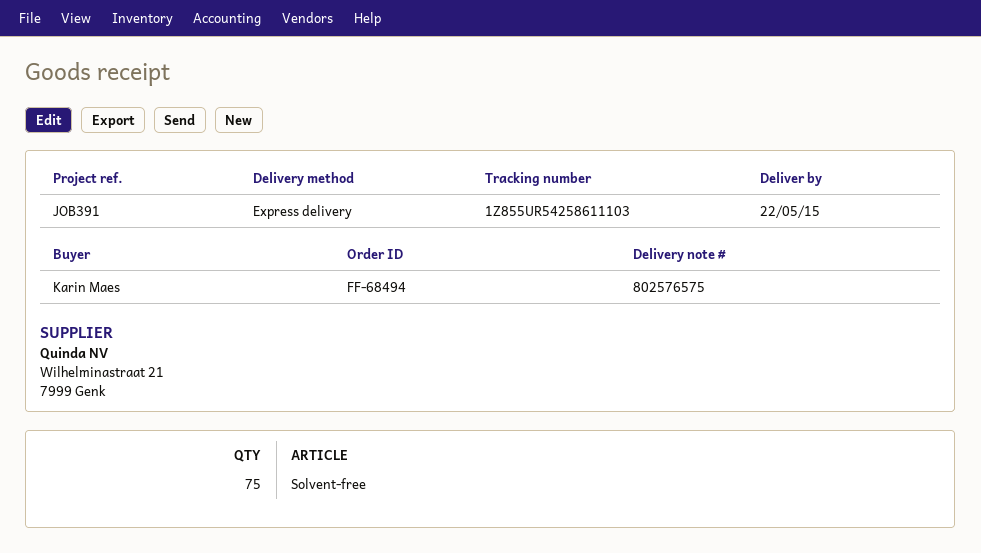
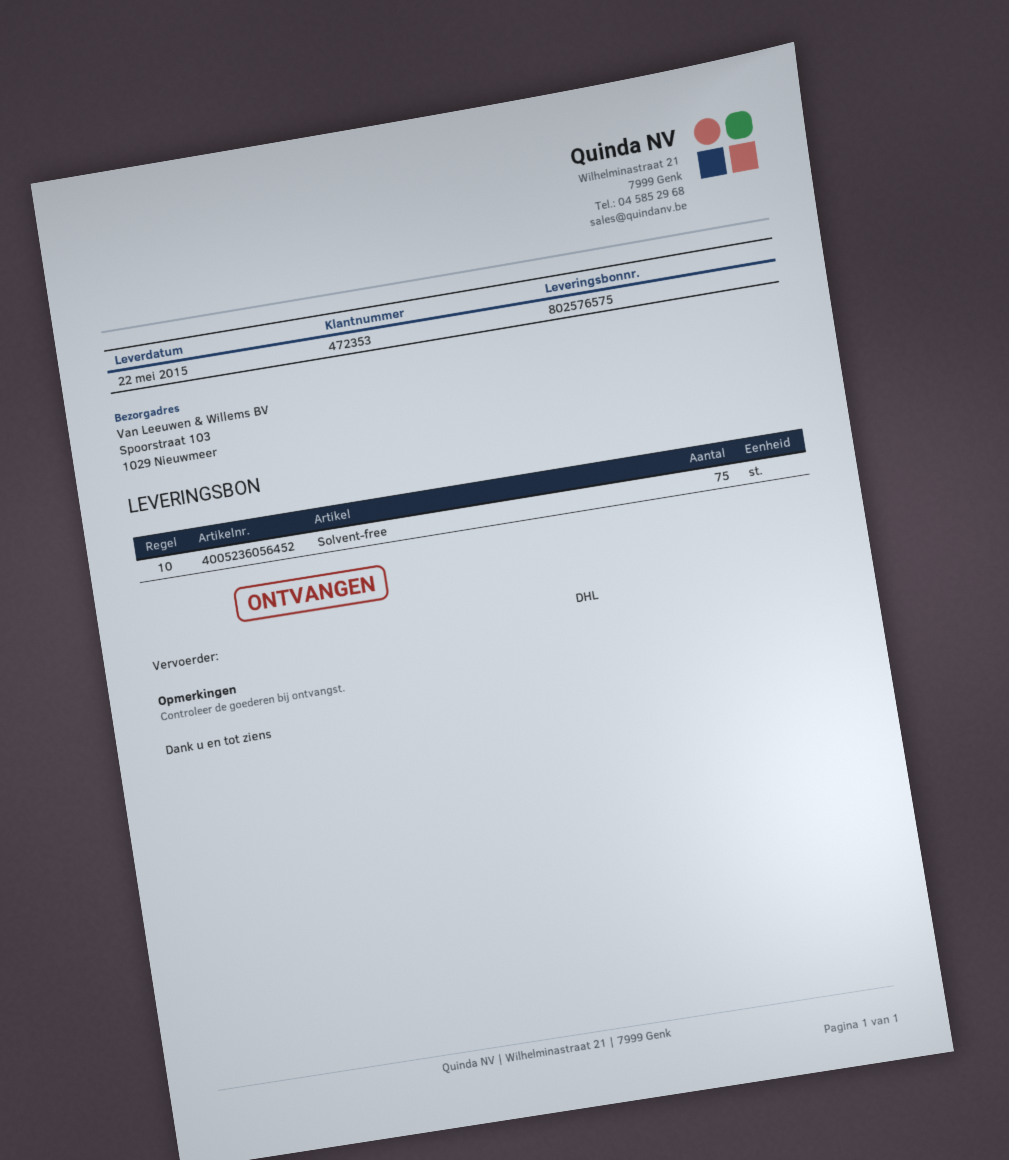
shipping method: express -> DHL

